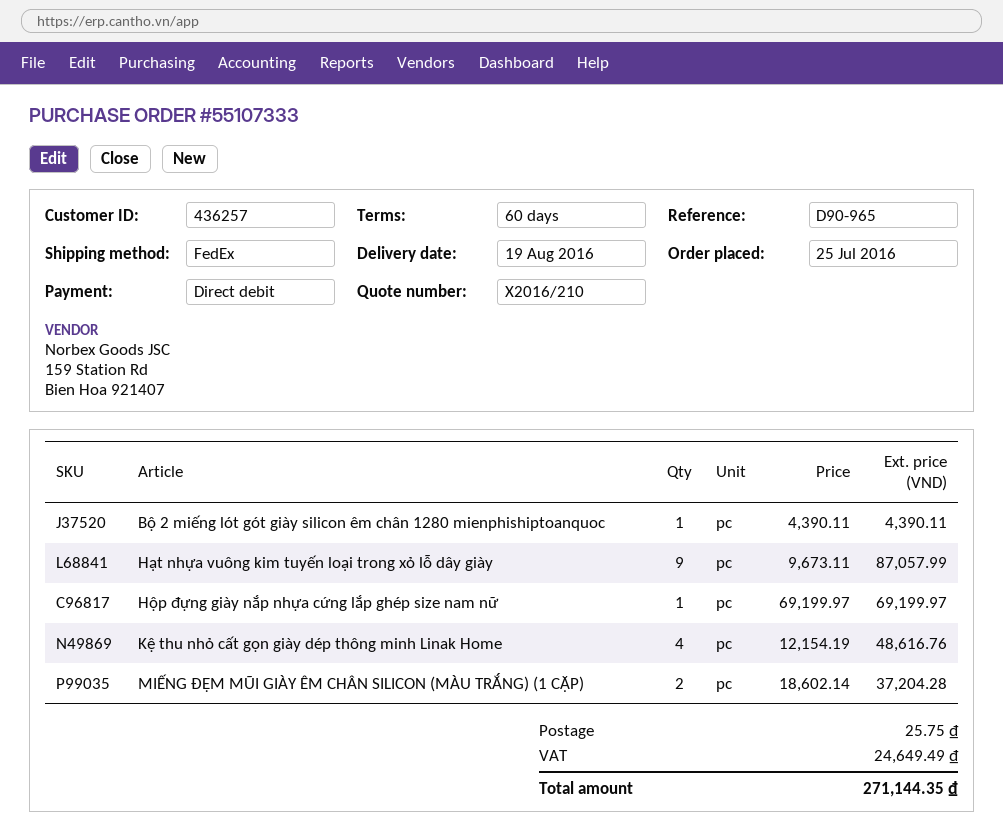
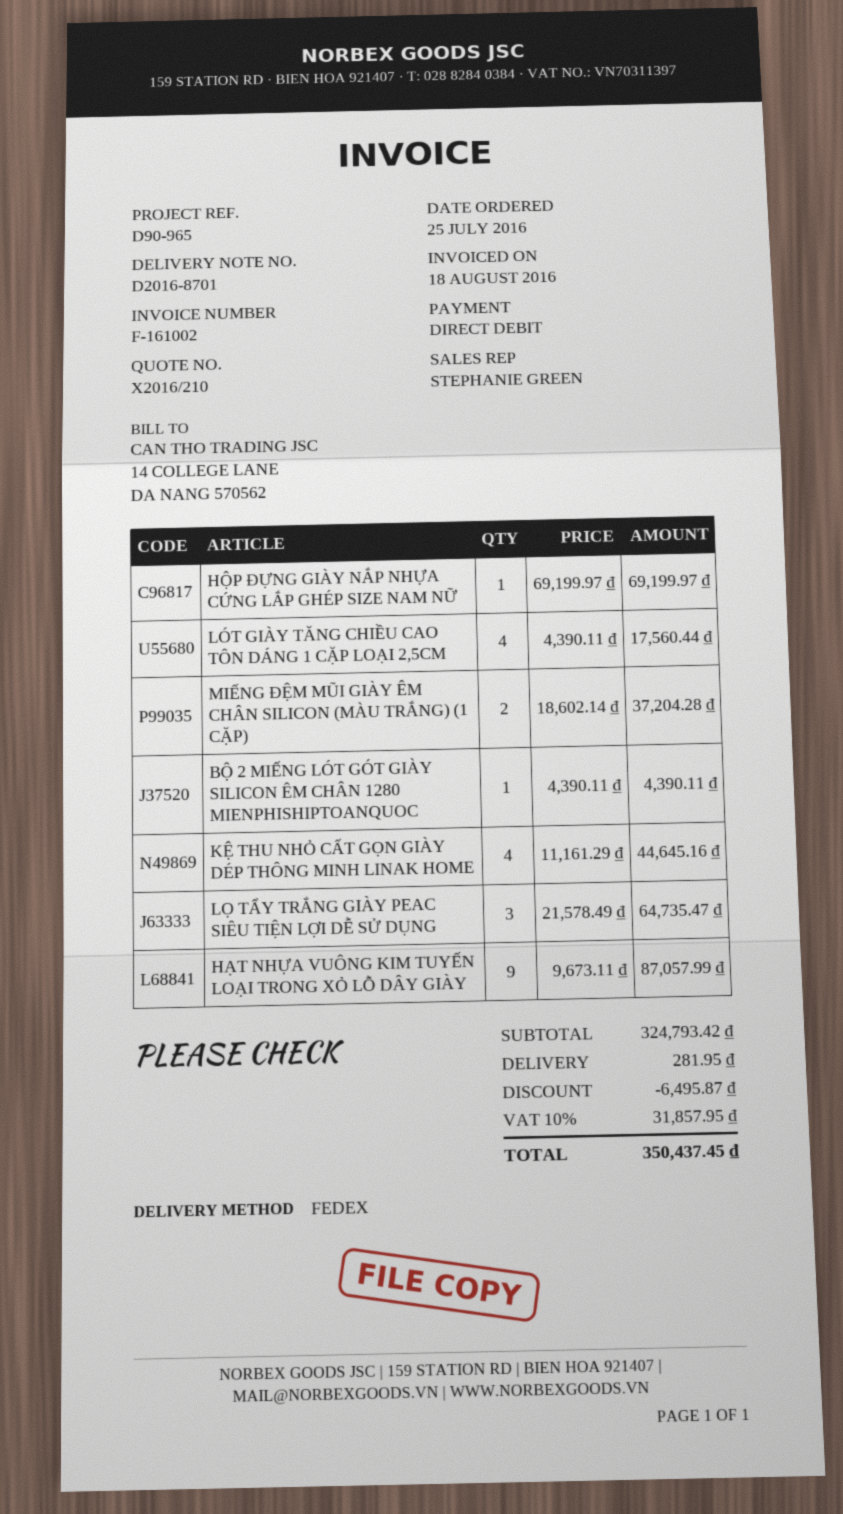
Kệ thu nhỏ cất gọn giày dép thông minh Linak Home: 4 x 12154.19 = 48616.76 -> 4 x 11161.29 = 44645.16
LÓT GIÀY TĂNG CHIỀU CAO TÔN DÁNG 1 CẶP LOẠI 2,5CM: none -> 4 x 4390.11 = 17560.44
LỌ TẨY TRẮNG GIÀY PEAC SIÊU TIỆN LỢI DỄ SỬ DỤNG: none -> 3 x 21578.49 = 64735.47
discount: none -> 6495.87
shipping: 25.75 -> 281.95
tax: 24649.49 -> 31857.95
total: 271144.35 -> 350437.45

